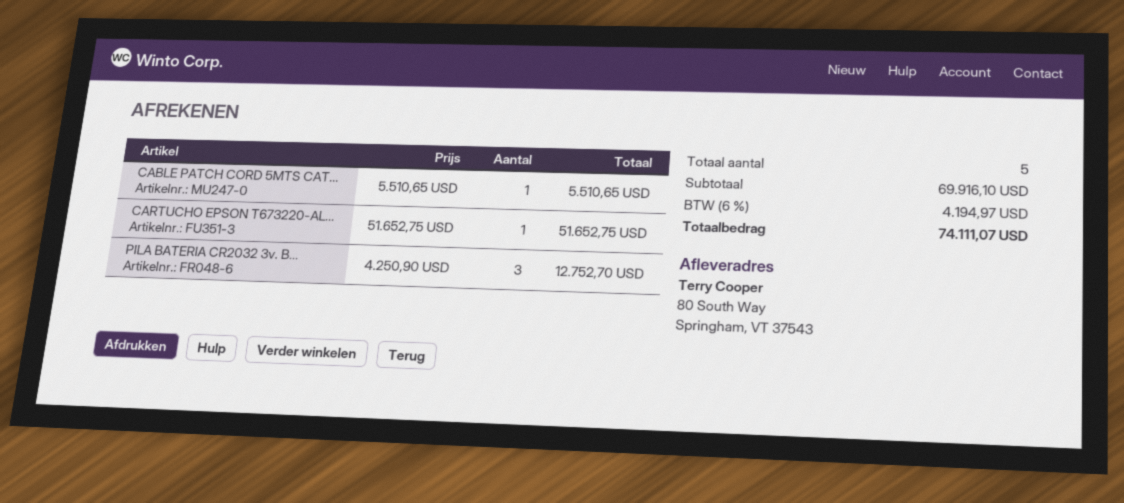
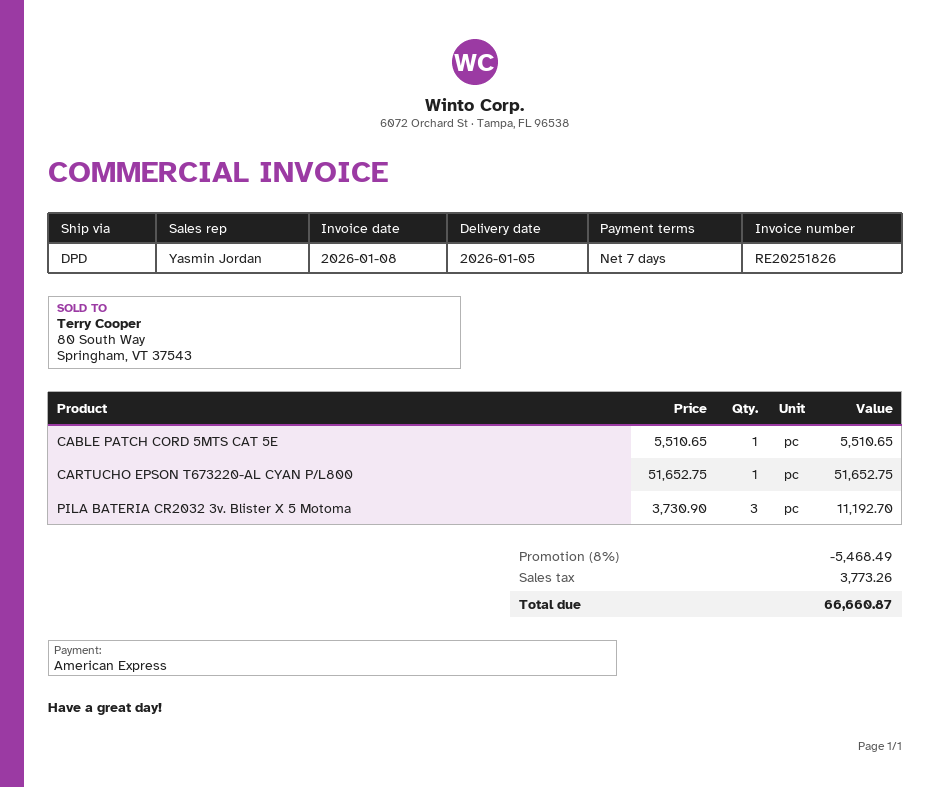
PILA BATERIA CR2032 3v. B...: 3 x 4250.90 = 12752.70 -> 3 x 3730.90 = 11192.70
discount: none -> 8% = 5468.49
tax: 4194.97 -> 3773.26
total: 74111.07 -> 66660.87

